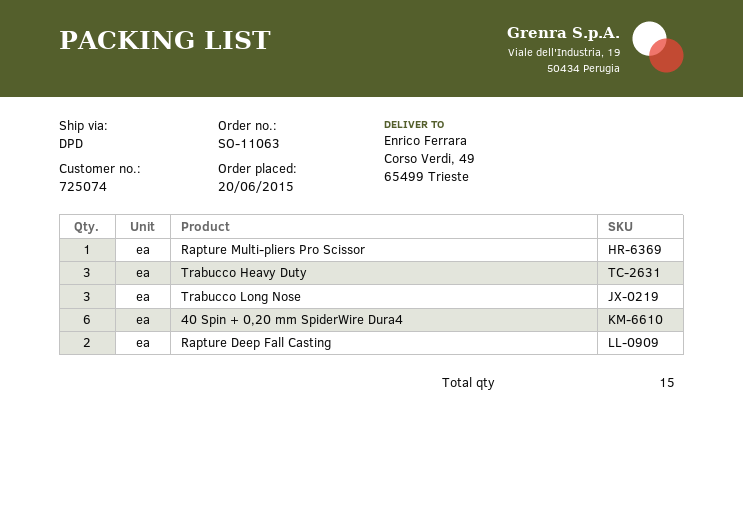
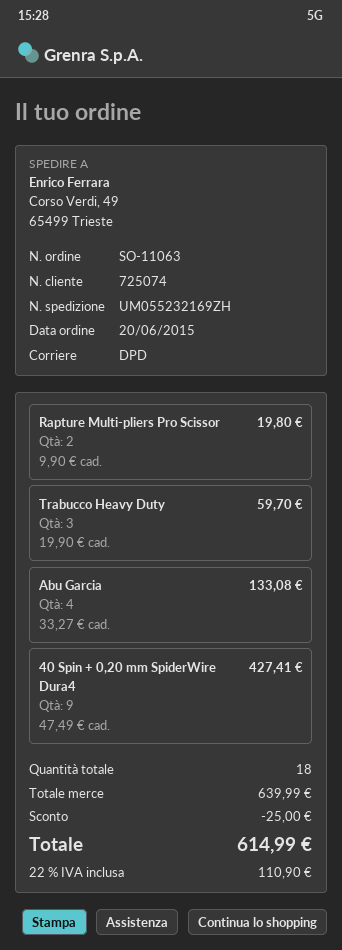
Rapture Multi-pliers Pro Scissor: 1 -> 2
Trabucco Long Nose: 3 -> none
40 Spin + 0,20 mm SpiderWire Dura4: 6 -> 9
Rapture Deep Fall Casting: 2 -> none
Abu Garcia: none -> 4
total quantity: 15 -> 18

